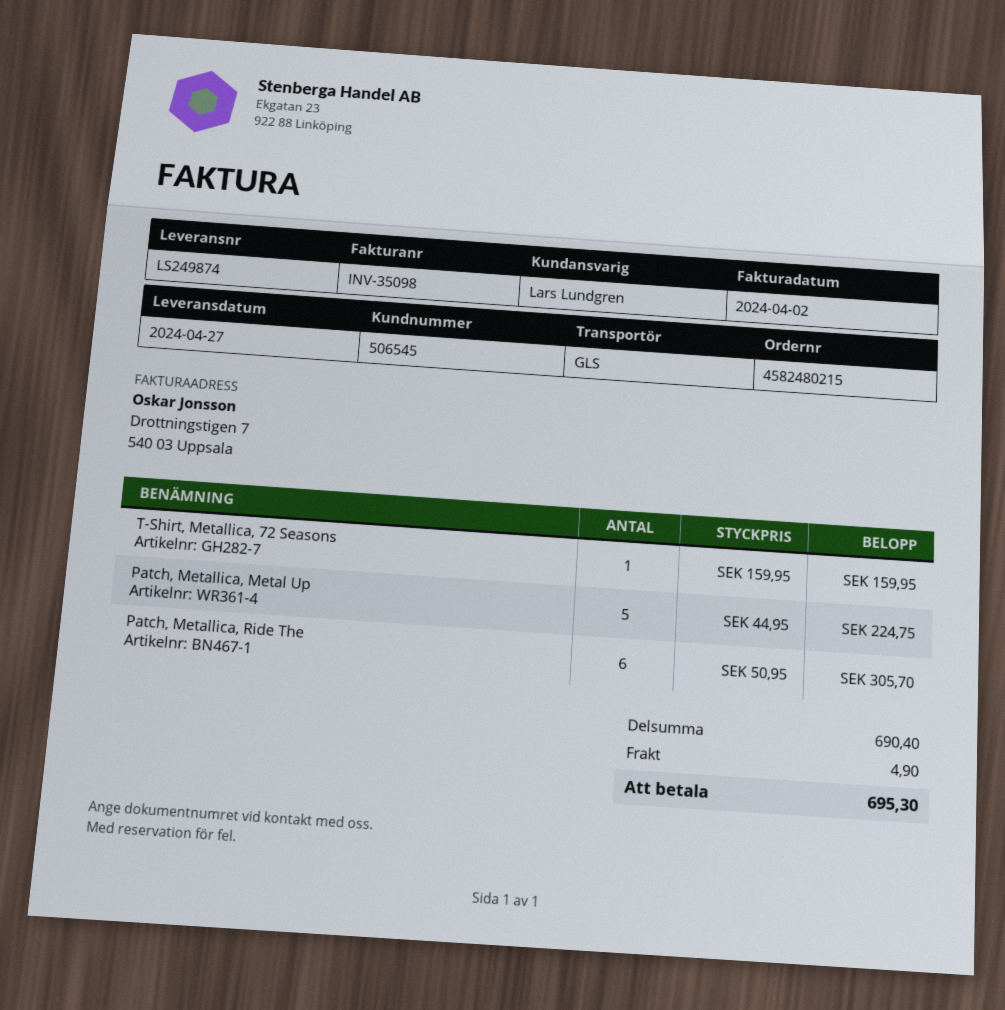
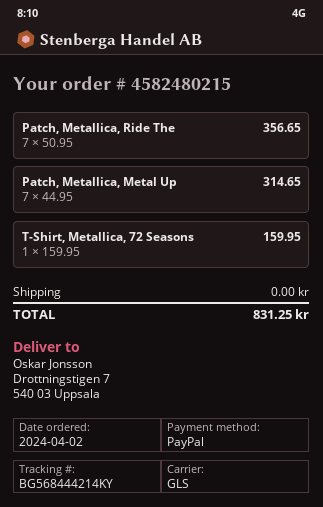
Patch, Metallica, Metal Up: 5 x 44.95 = 224.75 -> 7 x 44.95 = 314.65
Patch, Metallica, Ride The: 6 x 50.95 = 305.70 -> 7 x 50.95 = 356.65
shipping: 4.90 -> 0.00
total: 695.30 -> 831.25

